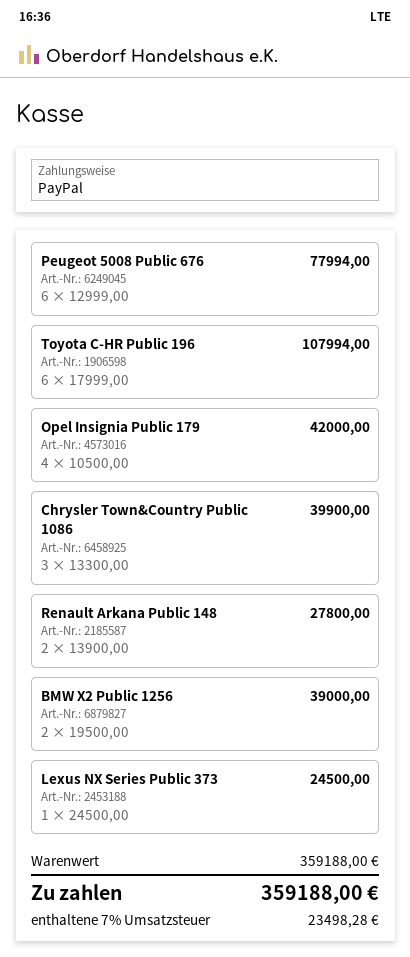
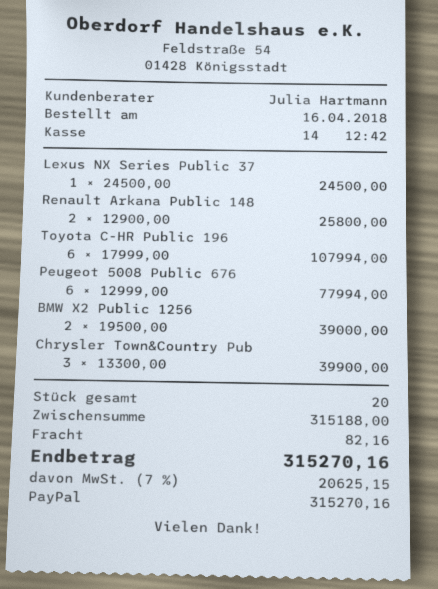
Opel Insignia Public 179: 4 x 10500.00 = 42000.00 -> none
Renault Arkana Public 148: 2 x 13900.00 = 27800.00 -> 2 x 12900.00 = 25800.00
subtotal: 359188.00 -> 315188.00
shipping: none -> 82.16
tax: 7% = 23498.28 -> 7% = 20625.15
total: 359188.00 -> 315270.16

